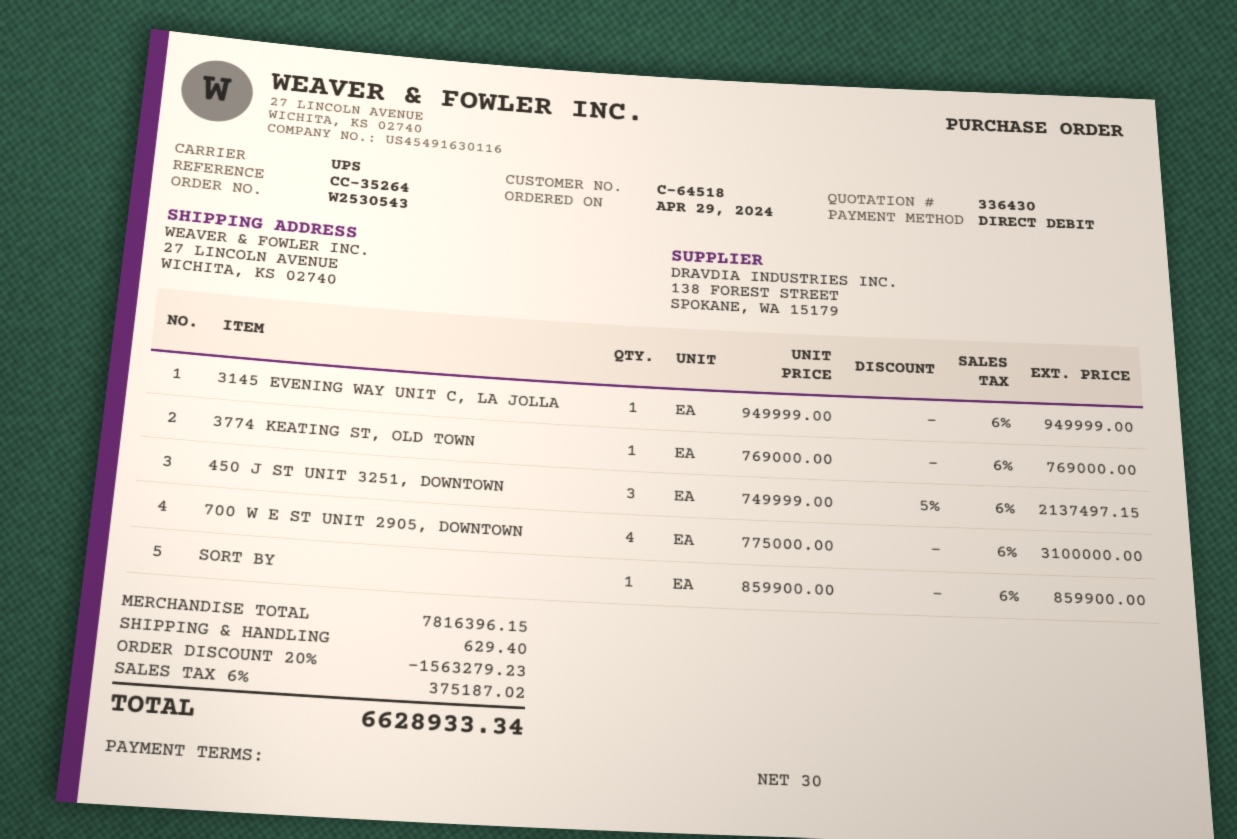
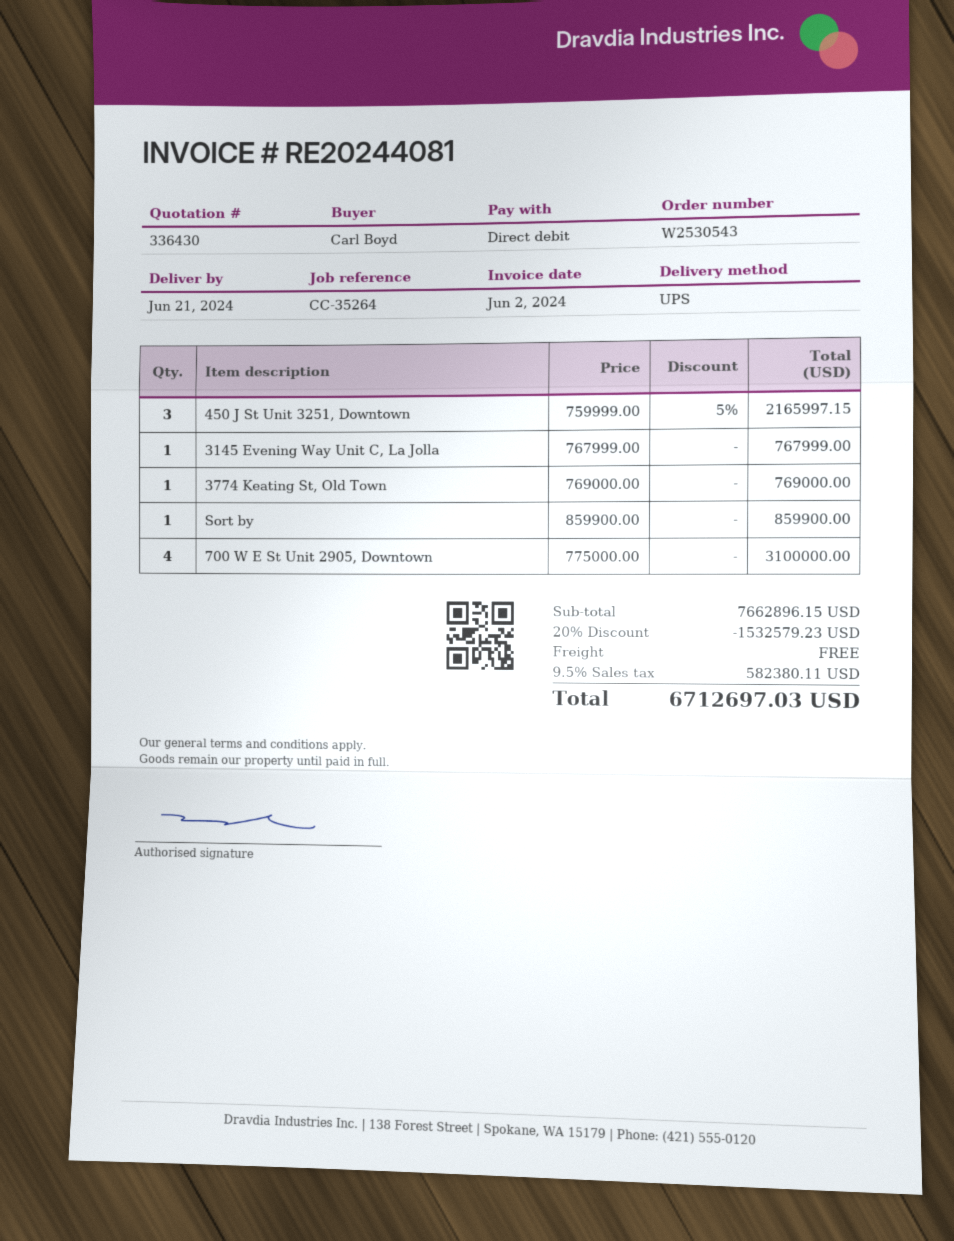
3145 EVENING WAY UNIT C, LA JOLLA: 1 x 949999.00 = 949999.00 -> 1 x 767999.00 = 767999.00
450 J ST UNIT 3251, DOWNTOWN: 3 x 749999.00 - 5% = 2137497.15 -> 3 x 759999.00 - 5% = 2165997.15
subtotal: 7816396.15 -> 7662896.15
discount: 20% = 1563279.23 -> 20% = 1532579.23
shipping: 629.40 -> 0.00
tax: 6% = 375187.02 -> 9.5% = 582380.11
total: 6628933.34 -> 6712697.03

